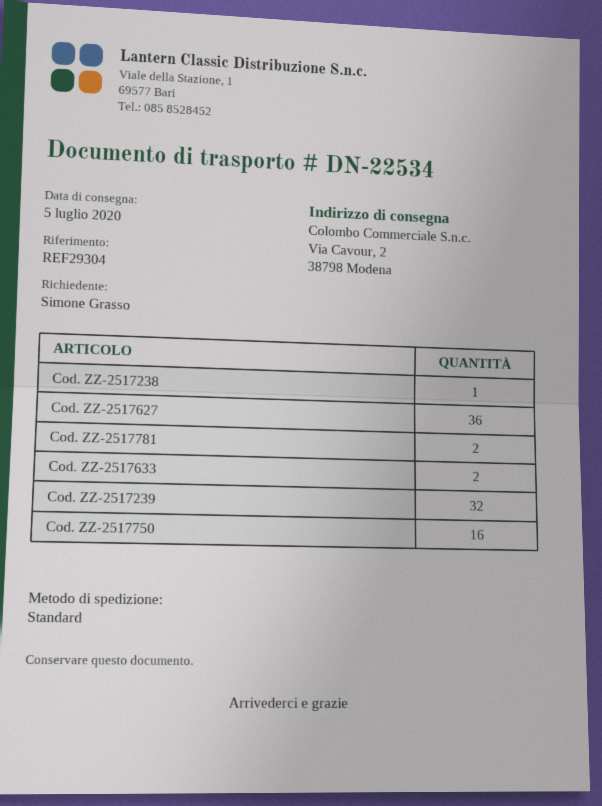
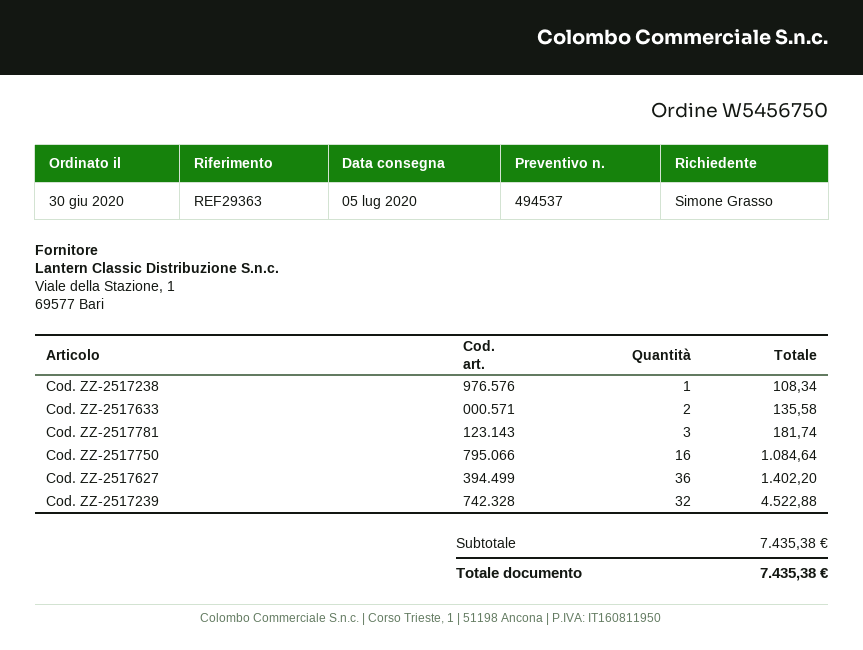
reference: REF29304 -> REF29363
Cod. ZZ-2517781: 2 -> 3

